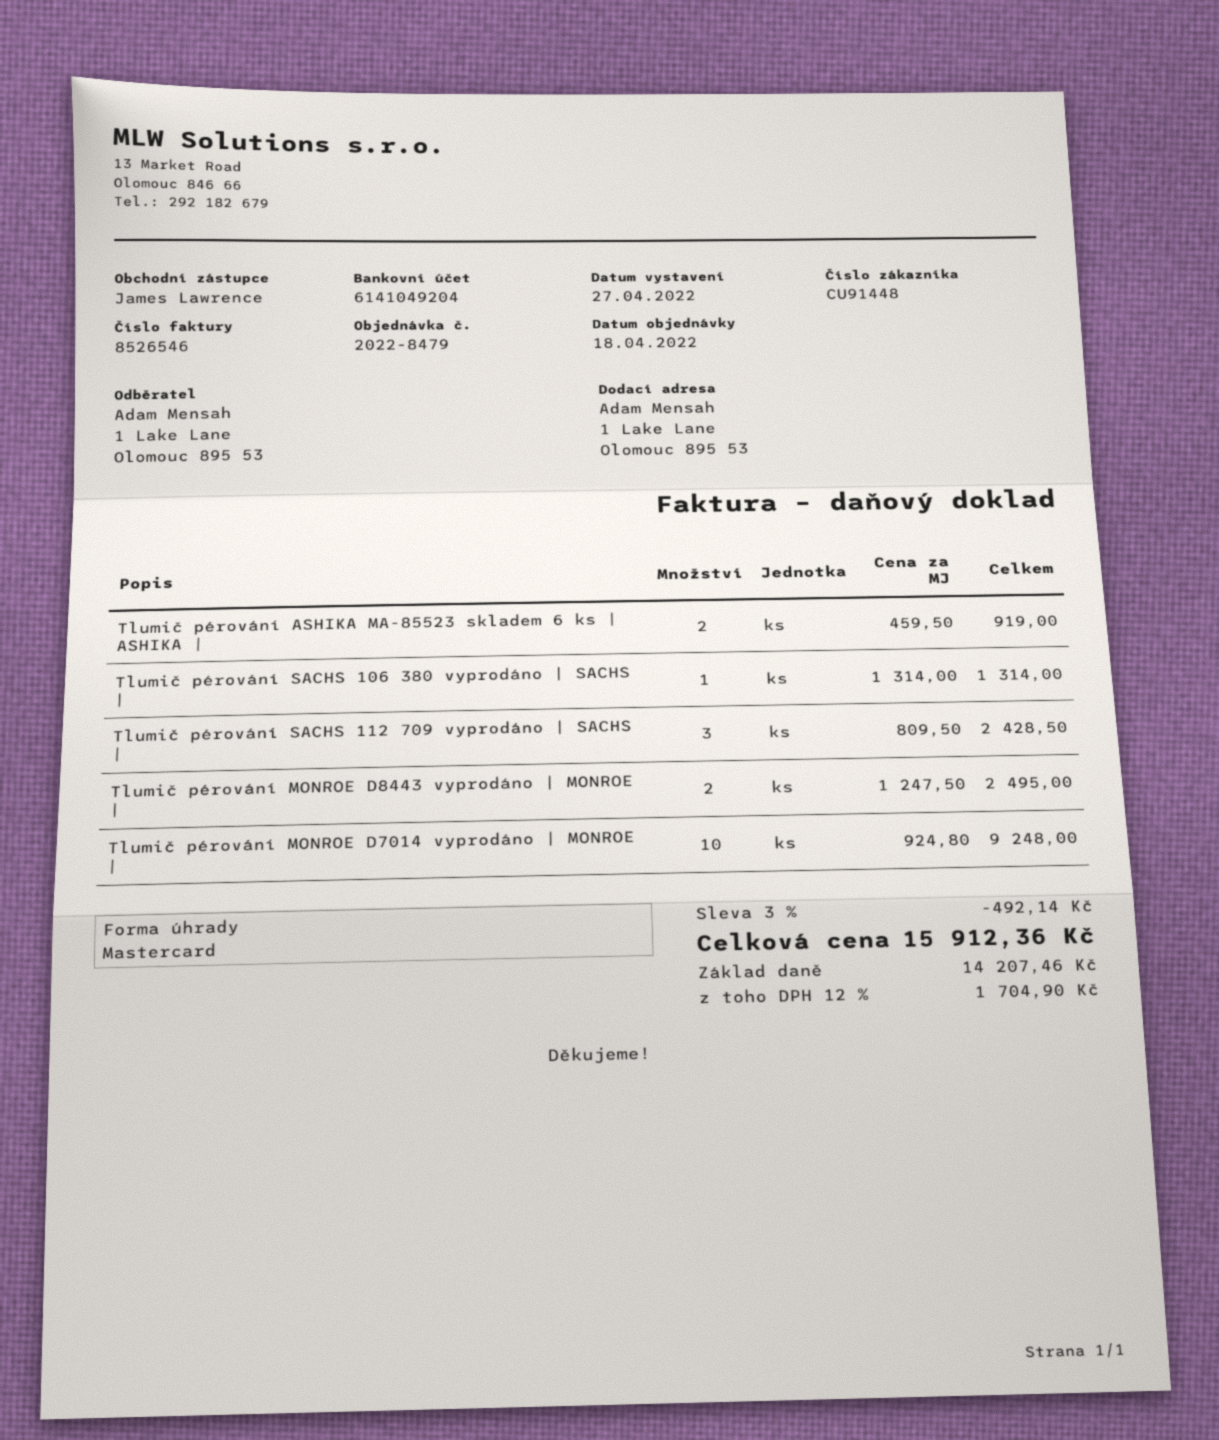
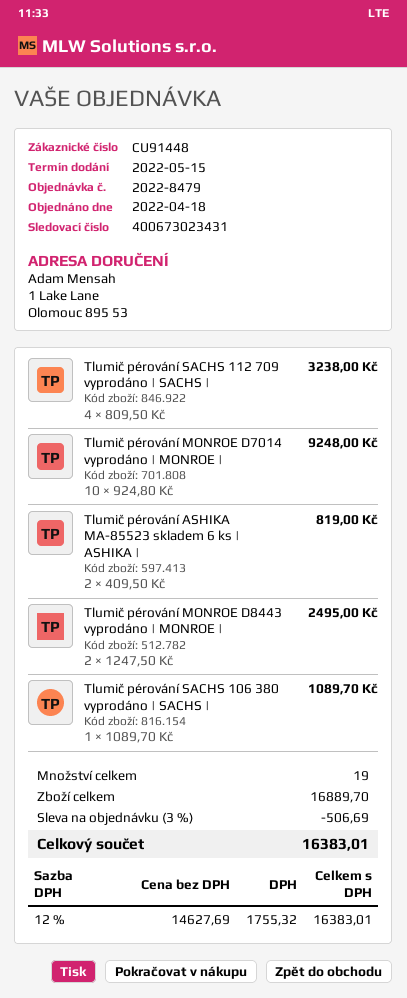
Tlumič pérování ASHIKA MA-85523 skladem 6 ks | ASHIKA |: 2 x 459.50 = 919.00 -> 2 x 409.50 = 819.00
Tlumič pérování SACHS 106 380 vyprodáno | SACHS |: 1 x 1314.00 = 1314.00 -> 1 x 1089.70 = 1089.70
Tlumič pérování SACHS 112 709 vyprodáno | SACHS |: 3 x 809.50 = 2428.50 -> 4 x 809.50 = 3238.00
discount: 3% = 492.14 -> 3% = 506.69
net: 14207.46 -> 14627.69
tax: 12% = 1704.90 -> 12% = 1755.32
total: 15912.36 -> 16383.01

